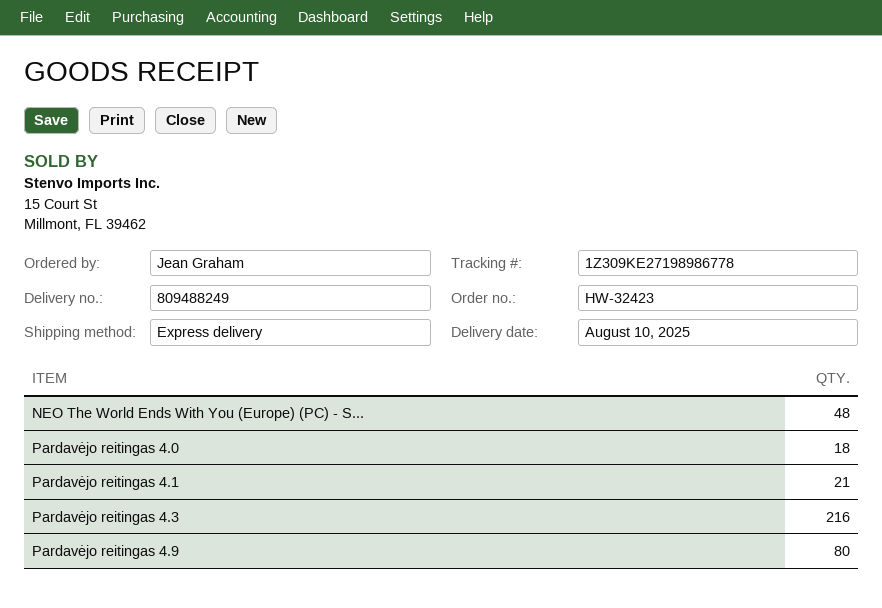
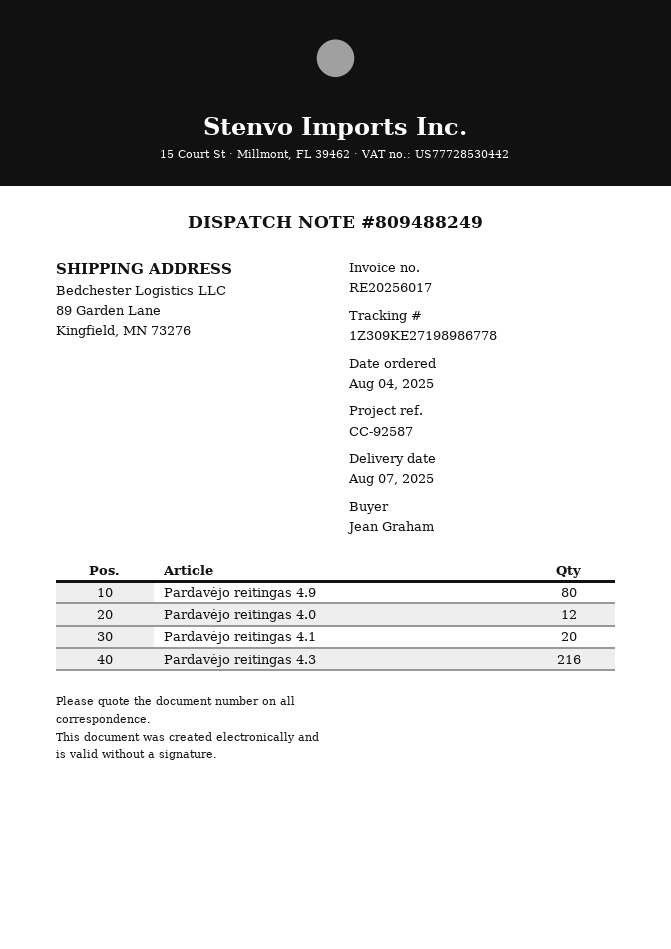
delivery date: 2025-08-10 -> 2025-08-07
NEO The World Ends With You (Europe) (PC) - S...: 48 -> none
Pardavėjo reitingas 4.0: 18 -> 12
Pardavėjo reitingas 4.1: 21 -> 20

